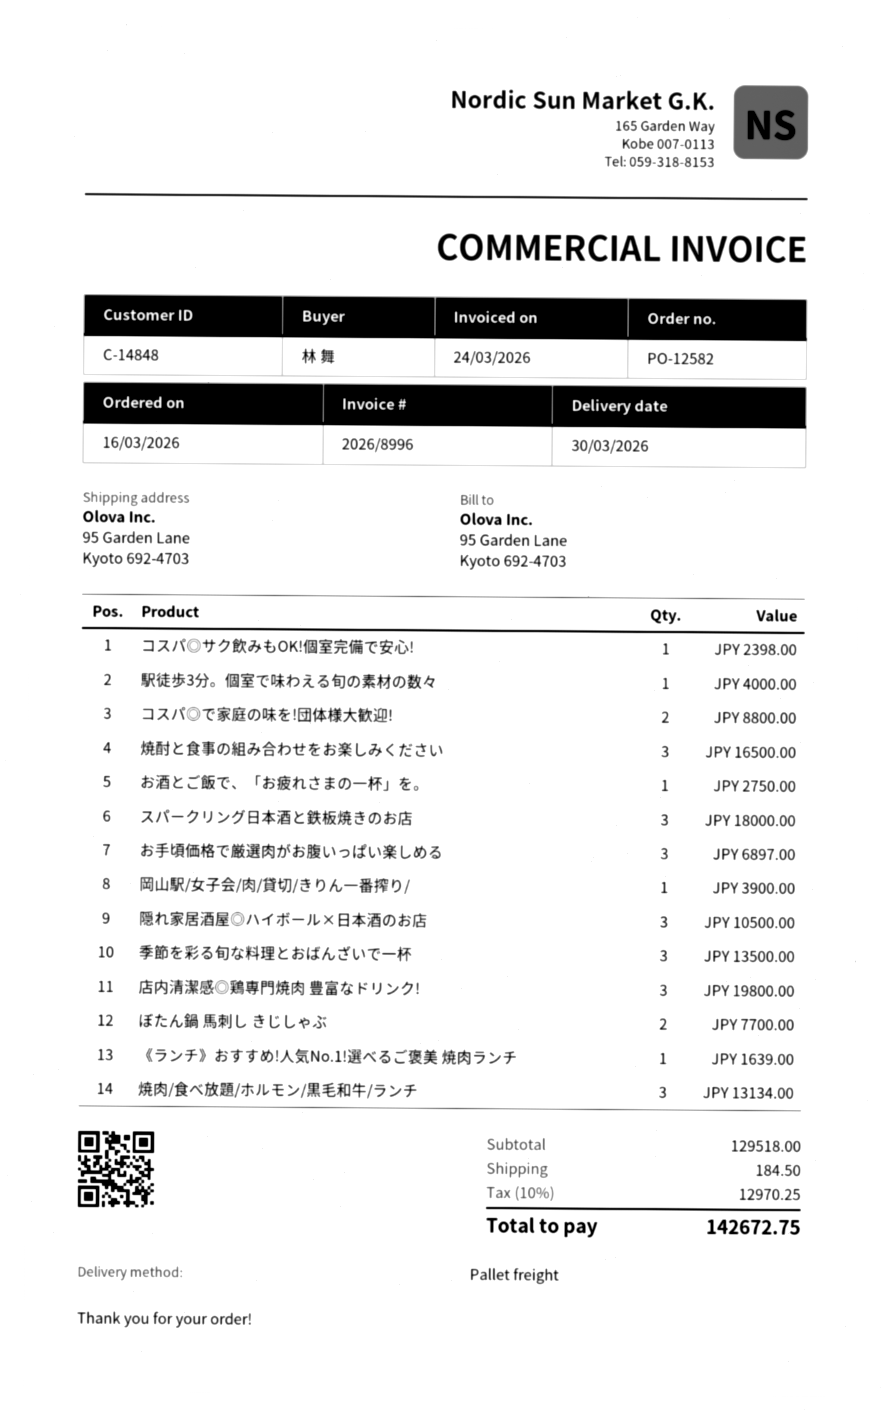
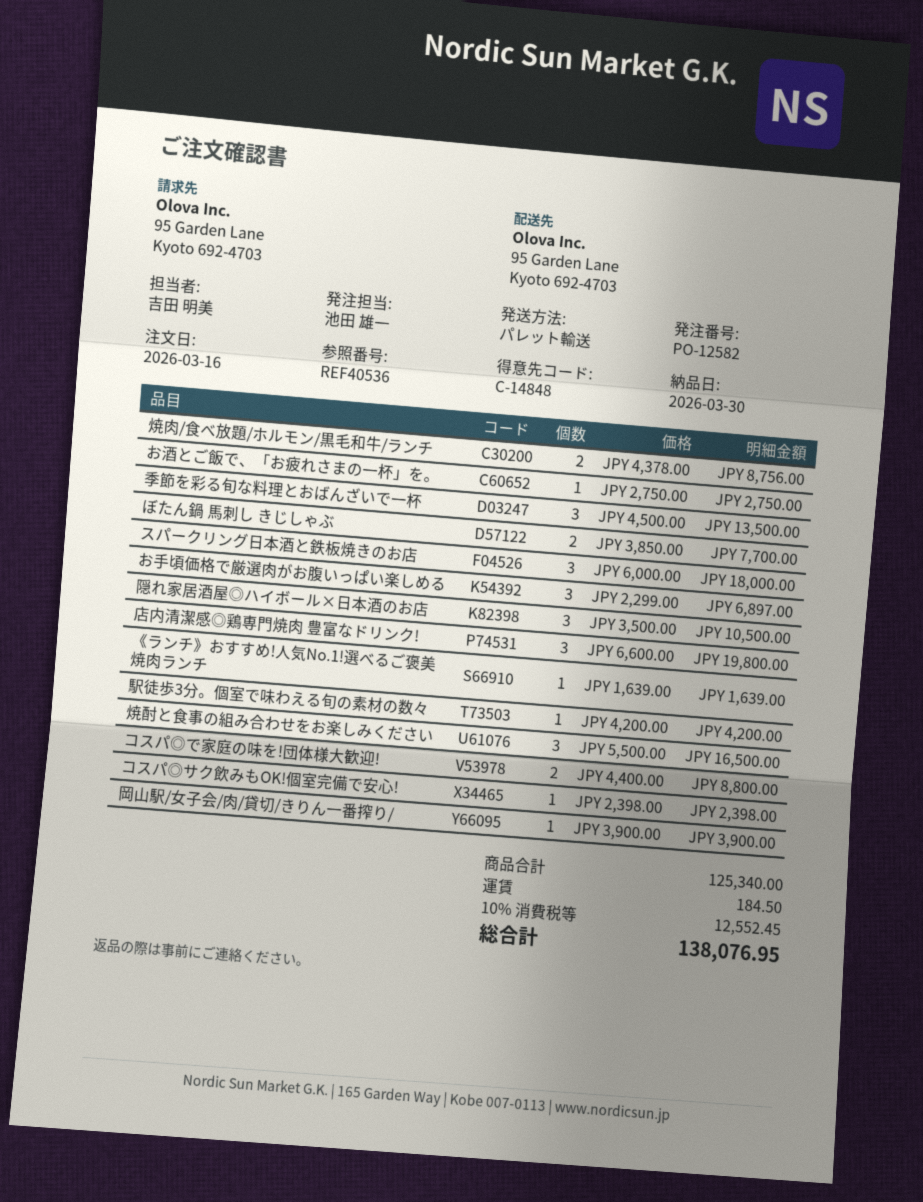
ordered by: 林 舞 -> 池田 雄一
駅徒歩3分。個室で味わえる旬の素材の数々: 1 for 4000.00 -> 1 for 4200.00
焼肉/食べ放題/ホルモン/黒毛和牛/ランチ: 3 for 13134.00 -> 2 for 8756.00
subtotal: 129518.00 -> 125340.00
tax: 10% = 12970.25 -> 10% = 12552.45
total: 142672.75 -> 138076.95

